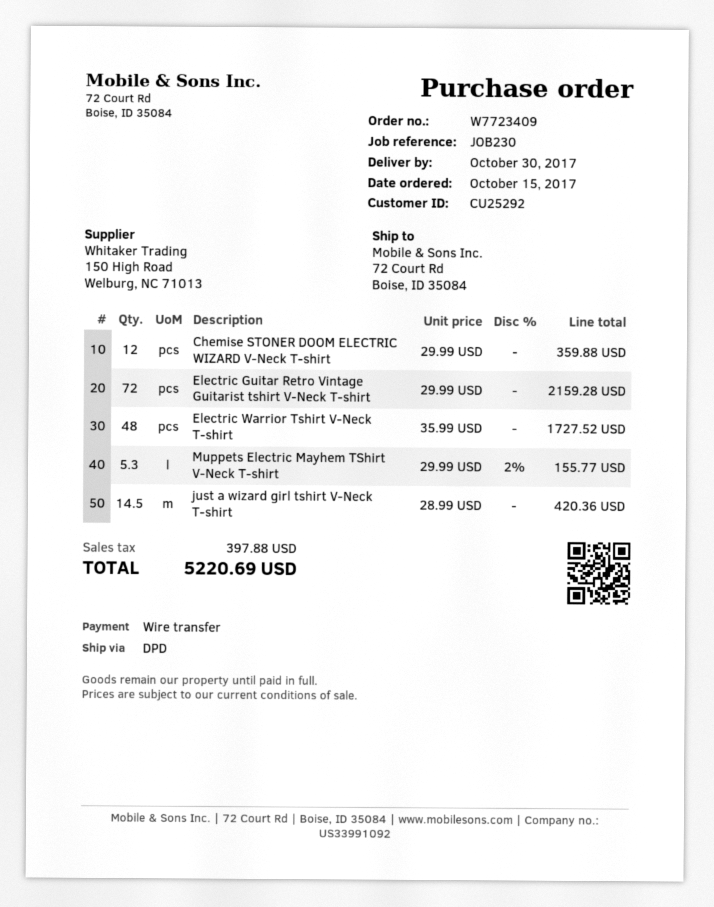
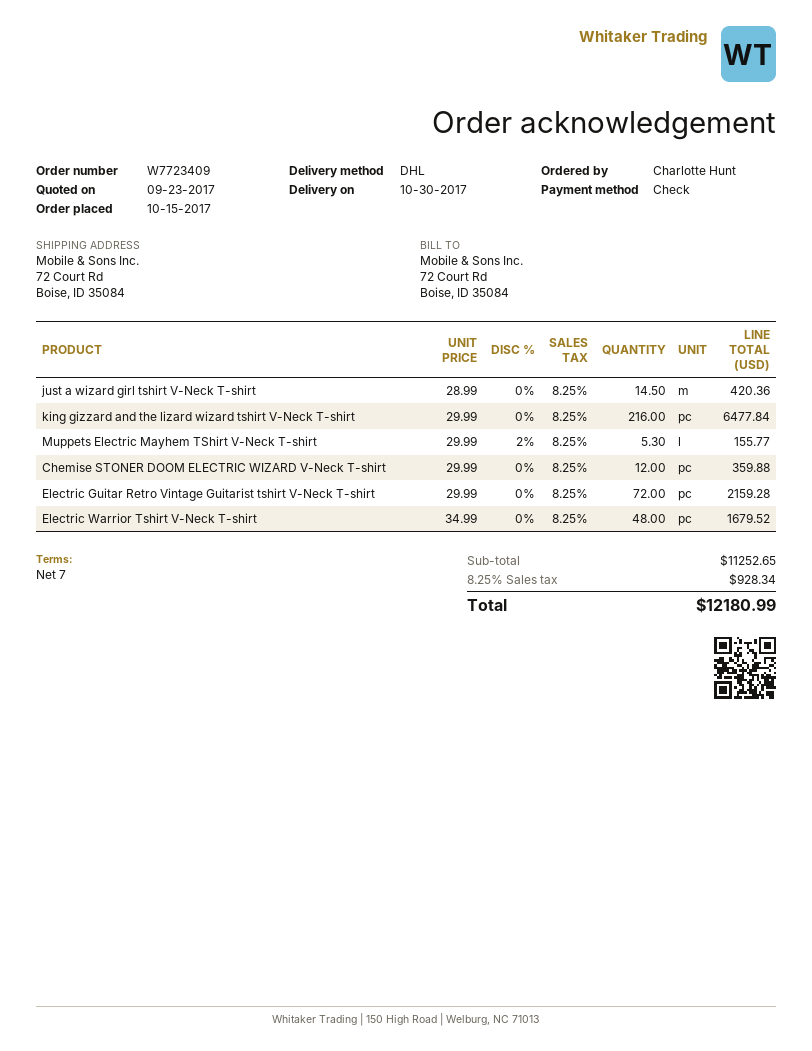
payment method: bank transfer -> cheque
shipping method: DPD -> DHL
Electric Warrior Tshirt V-Neck T-shirt: 48 x 35.99 = 1727.52 -> 48 x 34.99 = 1679.52
king gizzard and the lizard wizard tshirt V-Neck T-shirt: none -> 216 x 29.99 = 6477.84
tax: 397.88 -> 928.34
total: 5220.69 -> 12180.99

